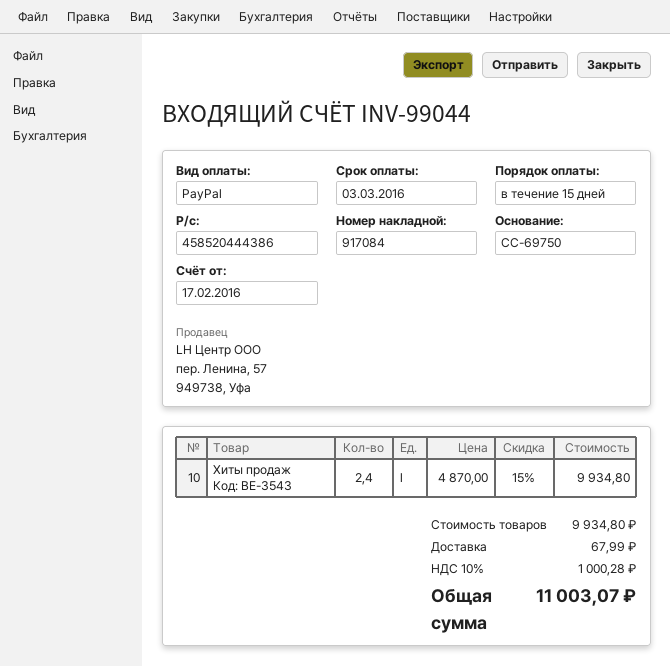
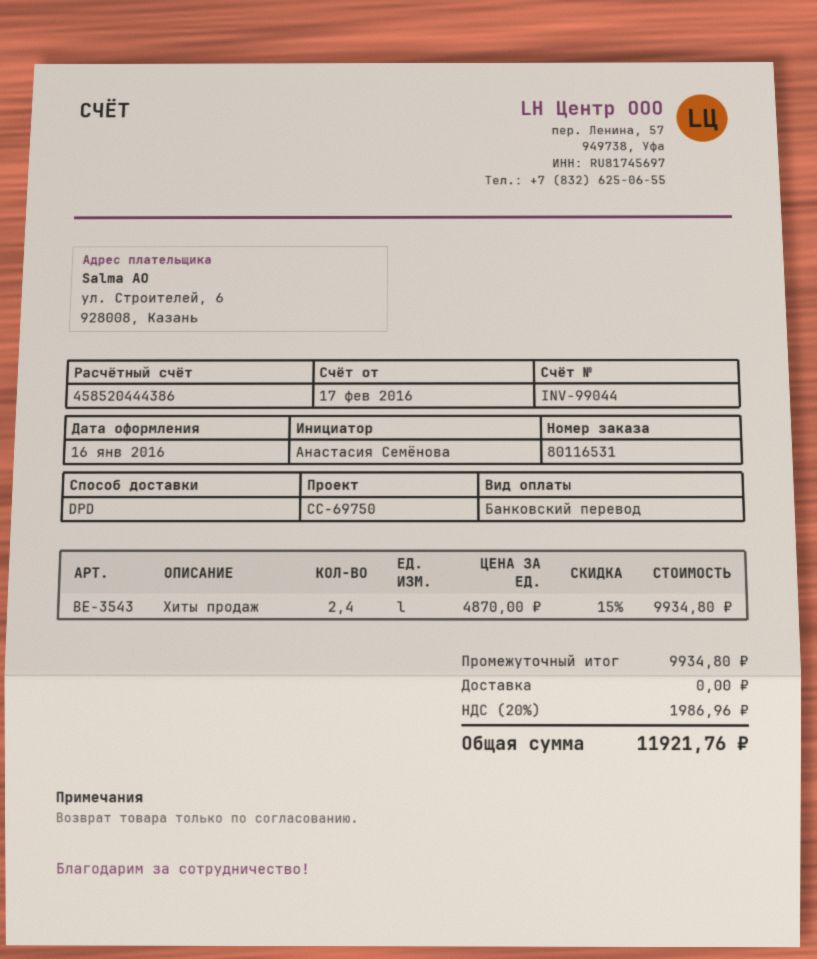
payment method: PayPal -> bank transfer
shipping: 67.99 -> 0.00
tax: 10% = 1000.28 -> 20% = 1986.96
total: 11003.07 -> 11921.76

